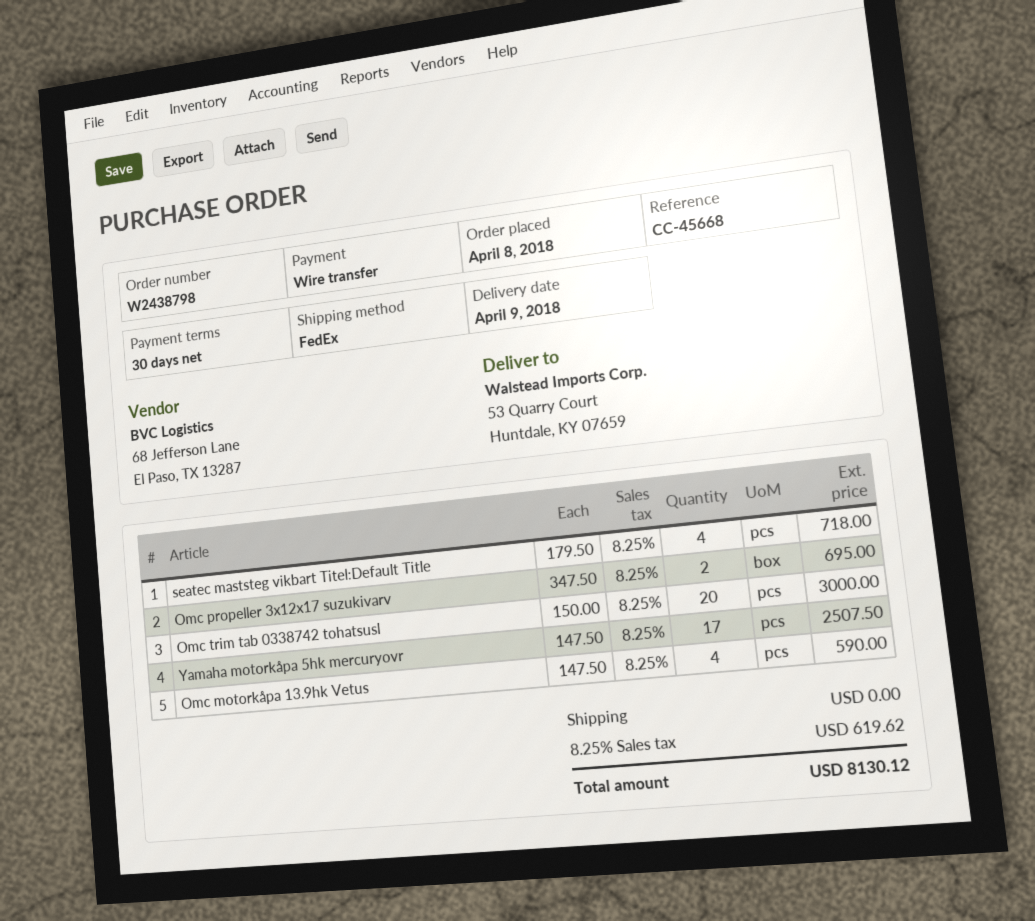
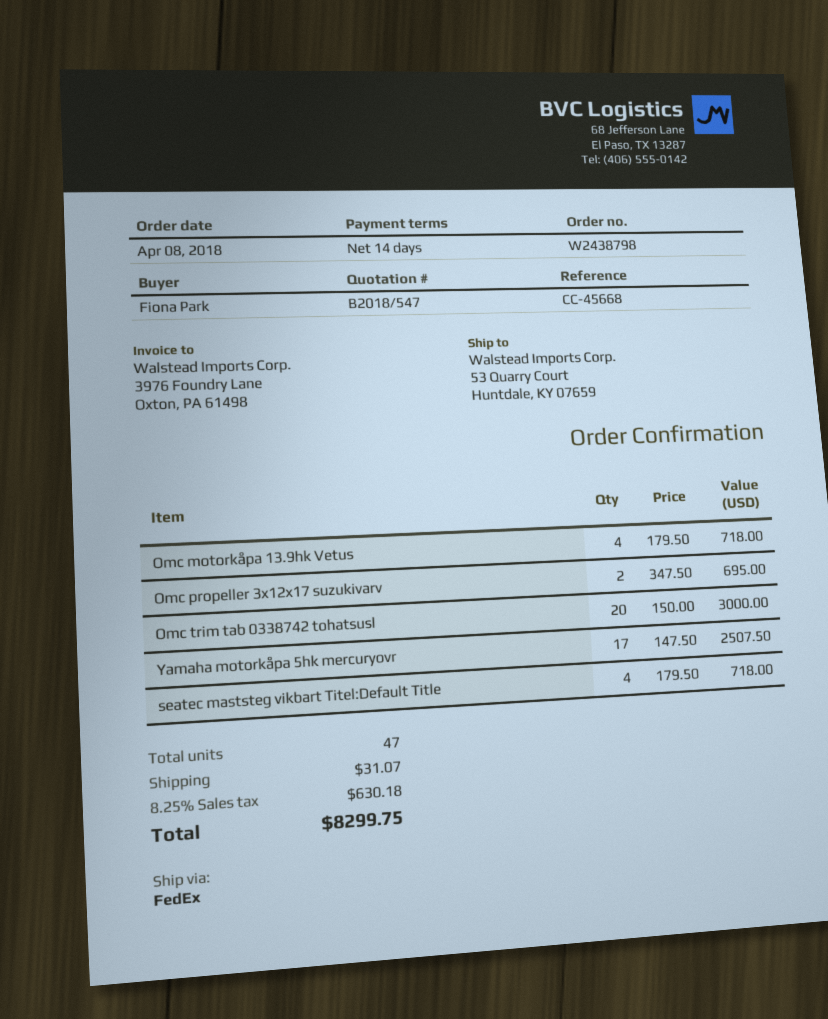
payment terms: 30 days -> 14 days
Omc motorkåpa 13.9hk Vetus: 4 x 147.50 = 590.00 -> 4 x 179.50 = 718.00
shipping: 0.00 -> 31.07
tax: 8.25% = 619.62 -> 8.25% = 630.18
total: 8130.12 -> 8299.75

